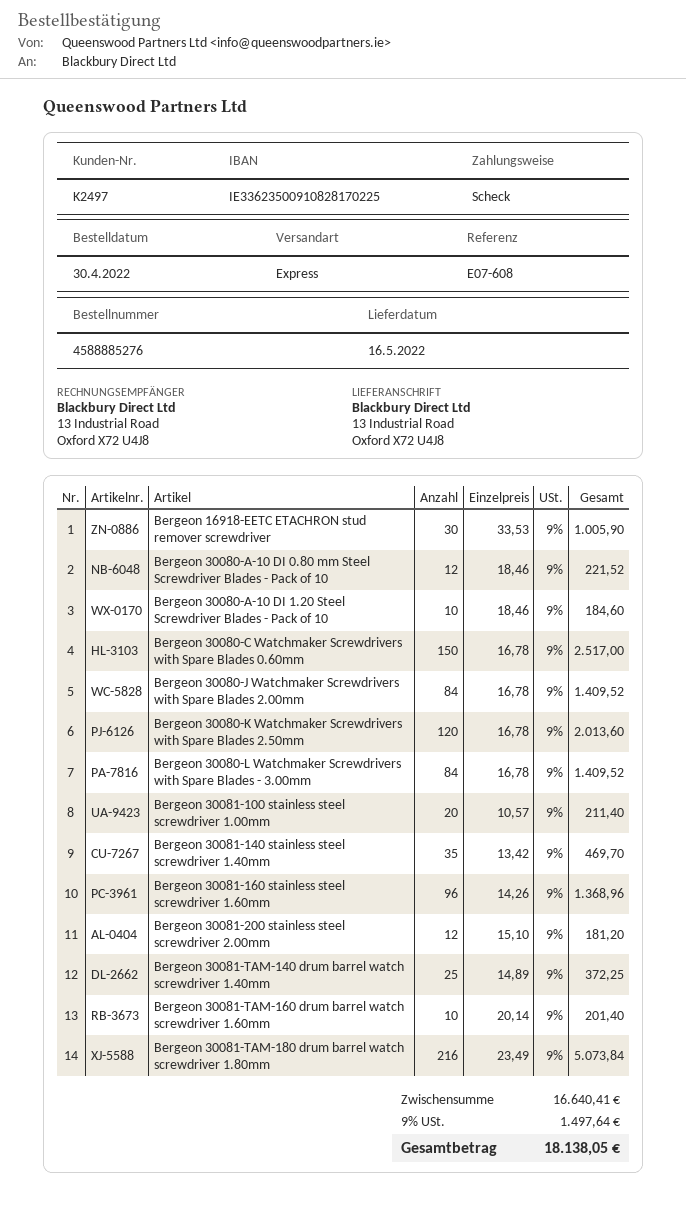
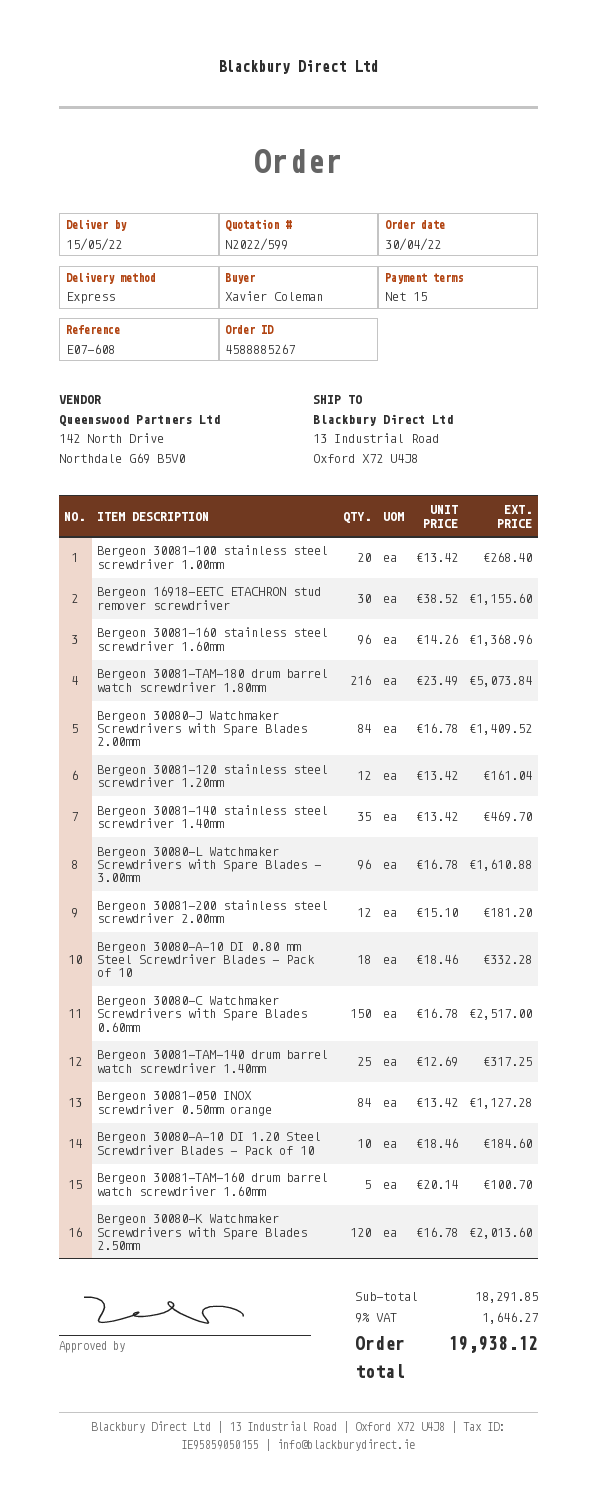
order number: 4588885276 -> 4588885267
delivery date: 2022-05-16 -> 2022-05-15
Bergeon 16918-EETC ETACHRON stud remover screwdriver: 30 x 33.53 = 1005.90 -> 30 x 38.52 = 1155.60
Bergeon 30080-A-10 DI 0.80 mm Steel Screwdriver Blades - Pack of 10: 12 x 18.46 = 221.52 -> 18 x 18.46 = 332.28
Bergeon 30080-L Watchmaker Screwdrivers with Spare Blades - 3.00mm: 84 x 16.78 = 1409.52 -> 96 x 16.78 = 1610.88
Bergeon 30081-100 stainless steel screwdriver 1.00mm: 20 x 10.57 = 211.40 -> 20 x 13.42 = 268.40
Bergeon 30081-TAM-140 drum barrel watch screwdriver 1.40mm: 25 x 14.89 = 372.25 -> 25 x 12.69 = 317.25
Bergeon 30081-TAM-160 drum barrel watch screwdriver 1.60mm: 10 x 20.14 = 201.40 -> 5 x 20.14 = 100.70
Bergeon 30081-120 stainless steel screwdriver 1.20mm: none -> 12 x 13.42 = 161.04
Bergeon 30081-050 INOX screwdriver 0.50mm orange: none -> 84 x 13.42 = 1127.28
subtotal: 16640.41 -> 18291.85
tax: 9% = 1497.64 -> 9% = 1646.27
total: 18138.05 -> 19938.12

